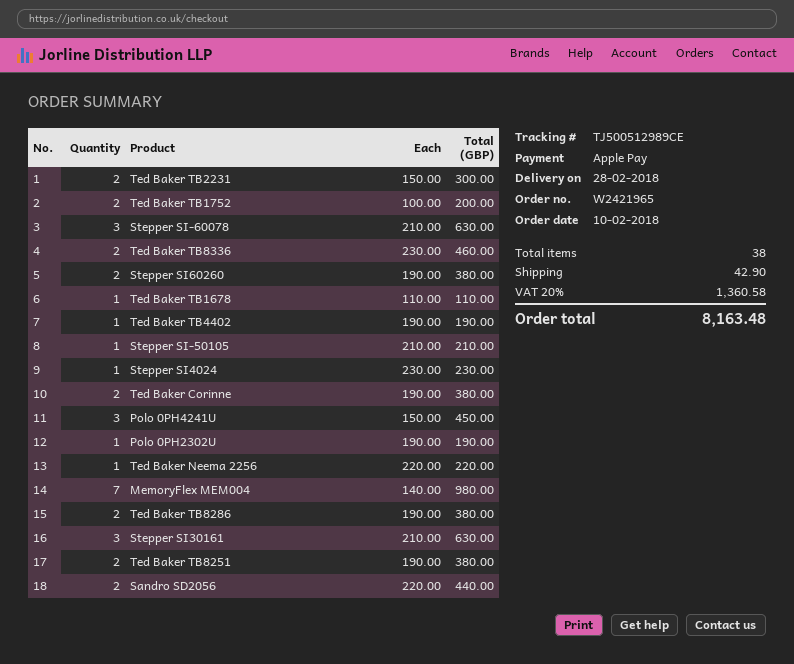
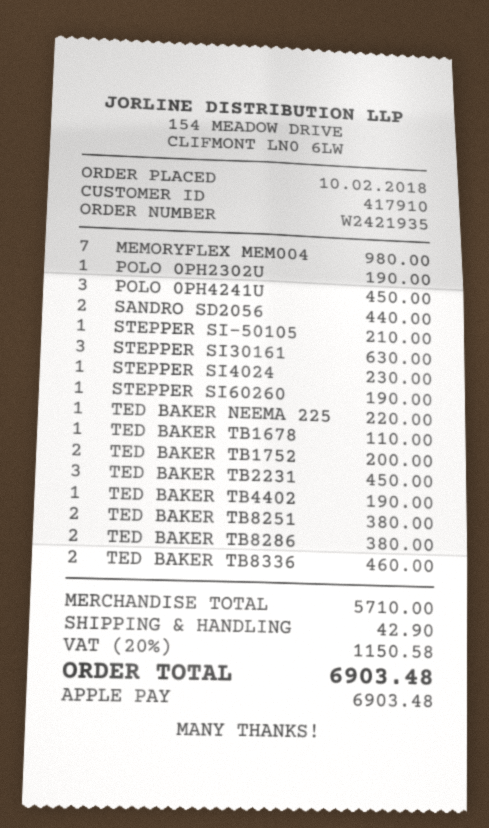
order number: W2421965 -> W2421935
Ted Baker TB2231: 2 for 300.00 -> 3 for 450.00
Stepper SI-60078: 3 for 630.00 -> none
Stepper SI60260: 2 for 380.00 -> 1 for 190.00
Ted Baker Corinne: 2 for 380.00 -> none
tax: 20% = 1360.58 -> 20% = 1150.58
total: 8163.48 -> 6903.48

